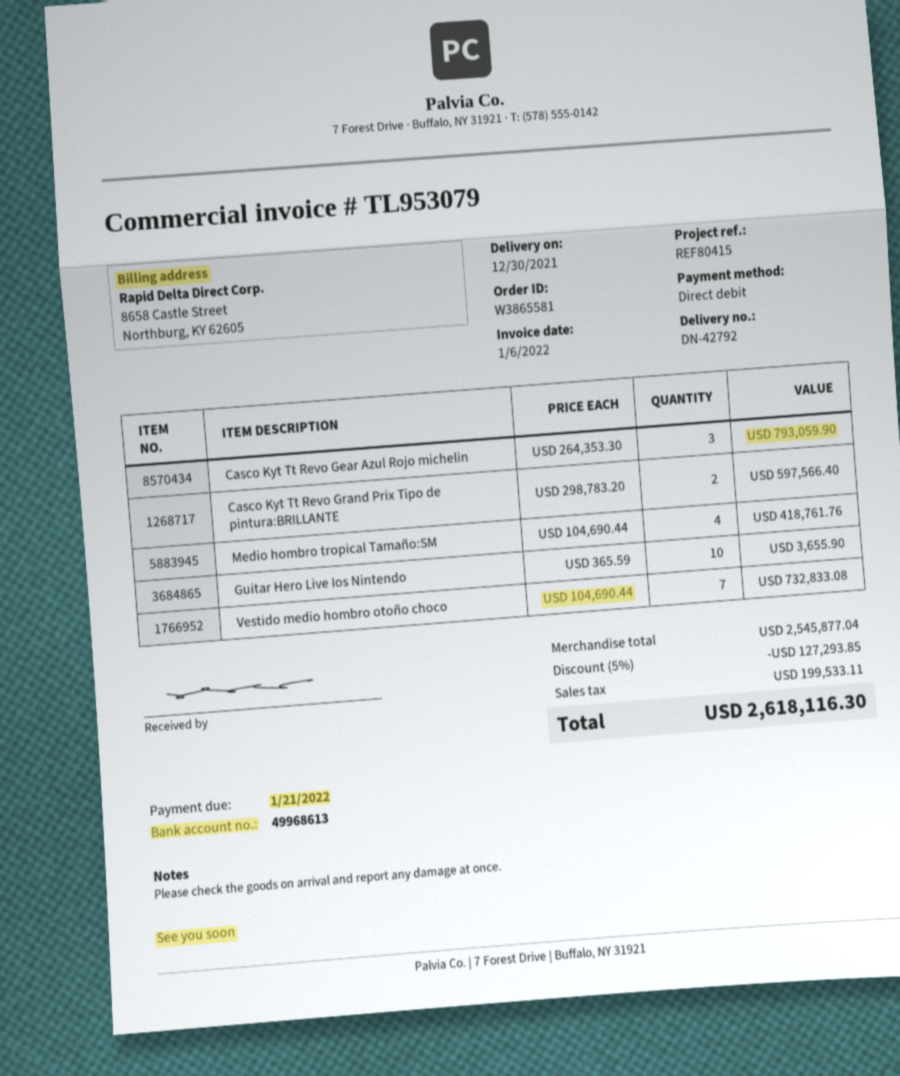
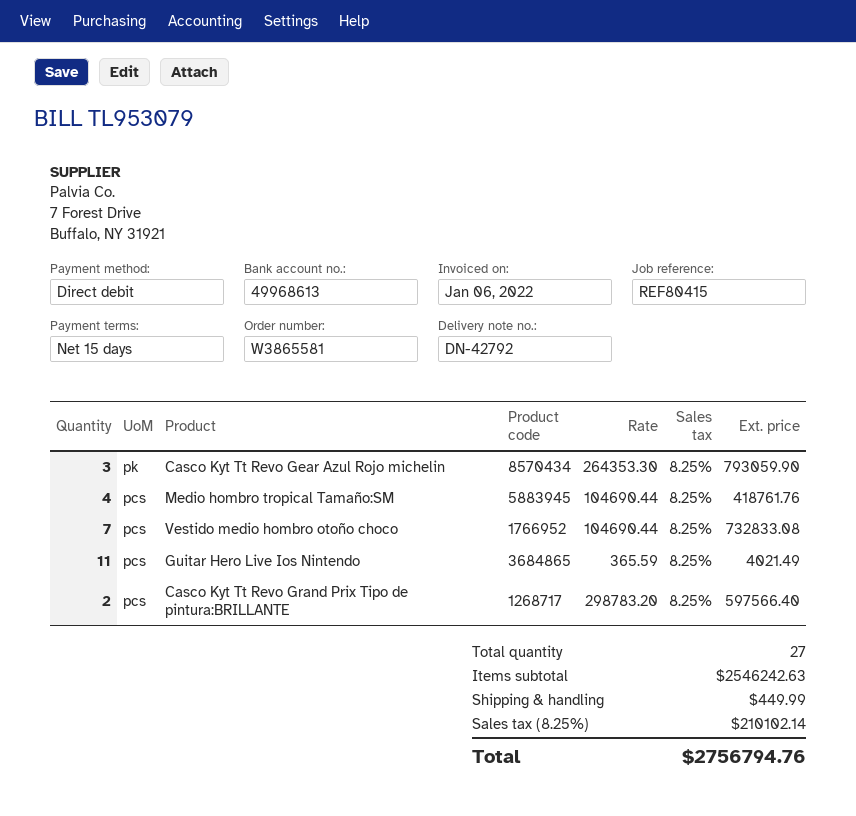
Guitar Hero Live Ios Nintendo: 10 x 365.59 = 3655.90 -> 11 x 365.59 = 4021.49
subtotal: 2545877.04 -> 2546242.63
discount: 5% = 127293.85 -> none
shipping: none -> 449.99
tax: 199533.11 -> 210102.14
total: 2618116.30 -> 2756794.76

